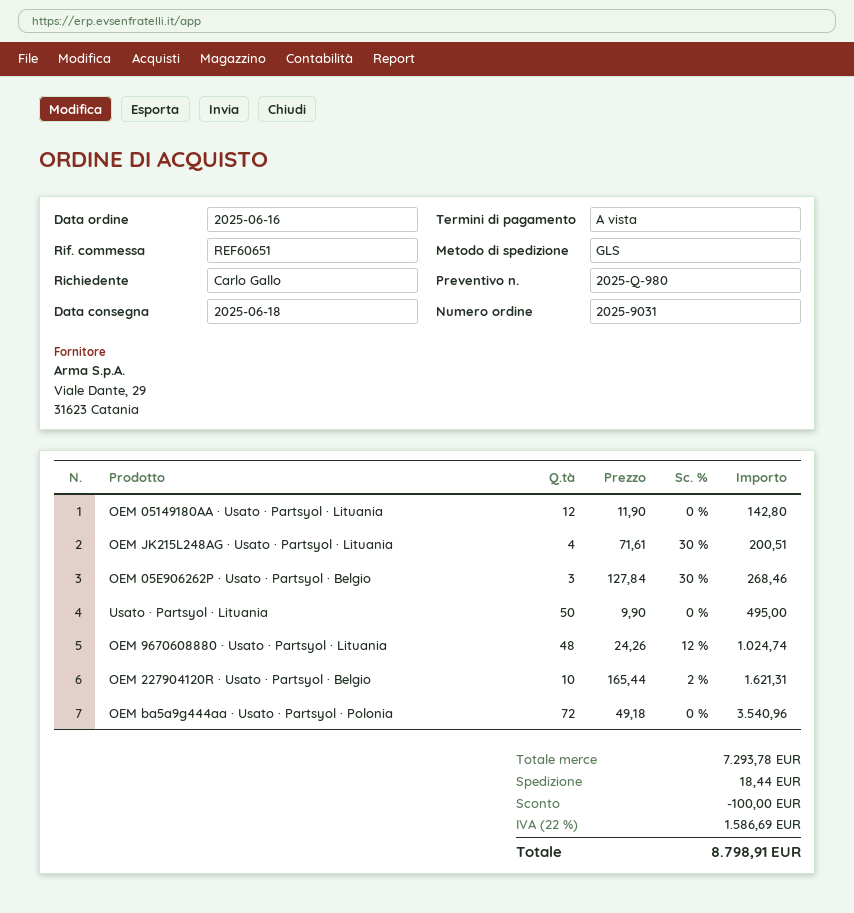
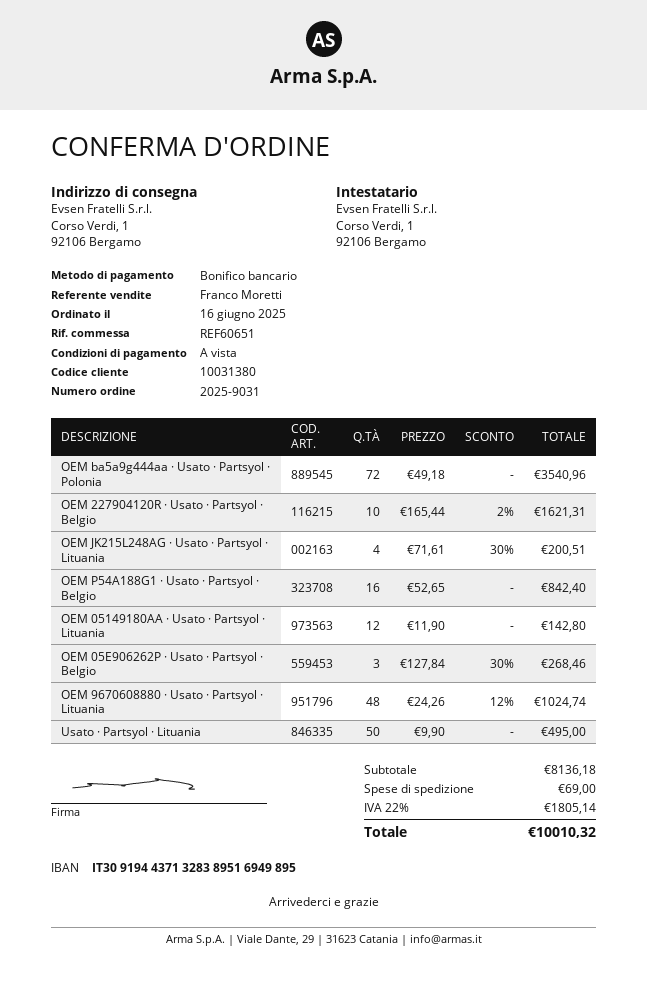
OEM P54A188G1 · Usato · Partsyol · Belgio: none -> 16 x 52.65 = 842.40
subtotal: 7293.78 -> 8136.18
discount: 100.00 -> none
shipping: 18.44 -> 69.00
tax: 22% = 1586.69 -> 22% = 1805.14
total: 8798.91 -> 10010.32

